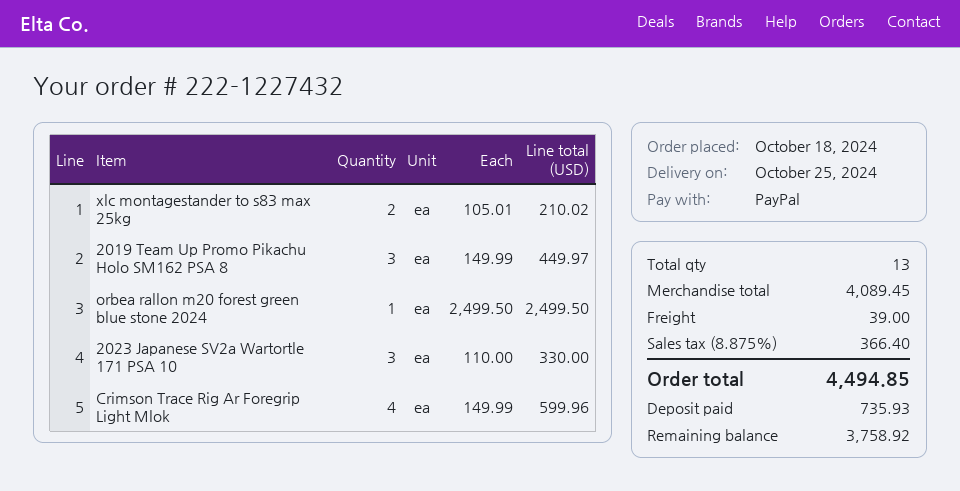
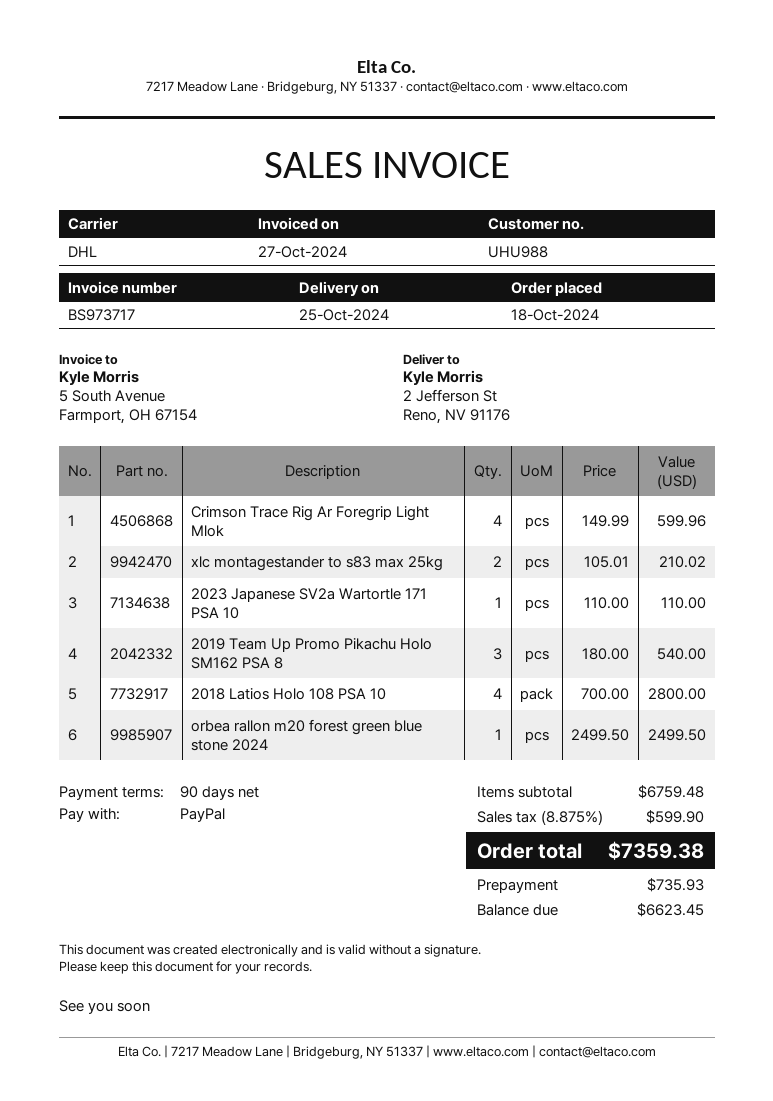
2019 Team Up Promo Pikachu Holo SM162 PSA 8: 3 x 149.99 = 449.97 -> 3 x 180.00 = 540.00
2023 Japanese SV2a Wartortle 171 PSA 10: 3 x 110.00 = 330.00 -> 1 x 110.00 = 110.00
2018 Latios Holo 108 PSA 10: none -> 4 x 700.00 = 2800.00
subtotal: 4089.45 -> 6759.48
shipping: 39.00 -> none
tax: 8.875% = 366.40 -> 8.875% = 599.90
total: 4494.85 -> 7359.38
balance: 3758.92 -> 6623.45

